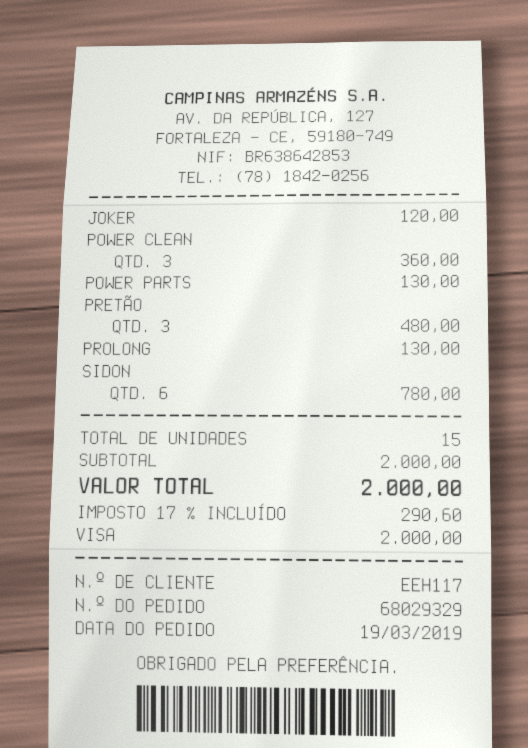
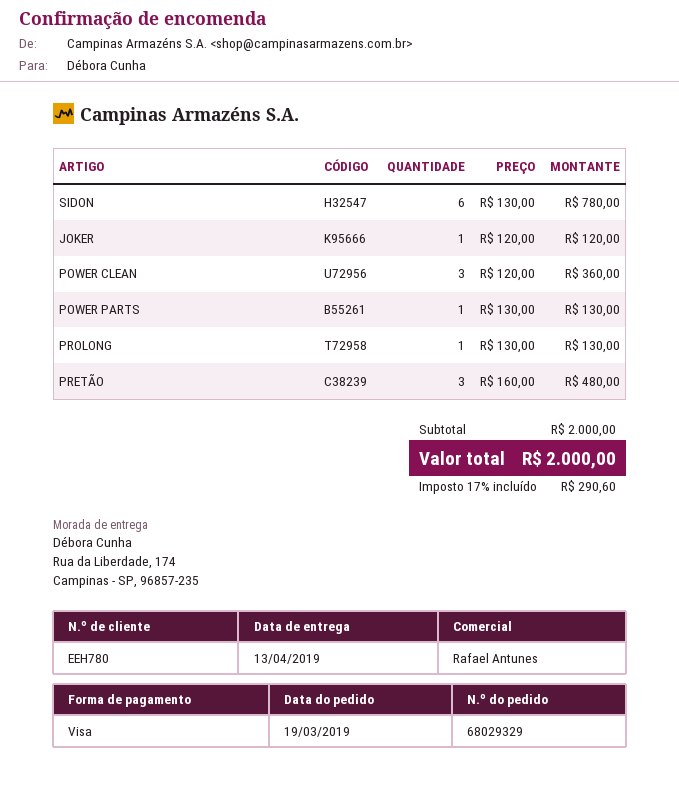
customer number: EEH117 -> EEH780

